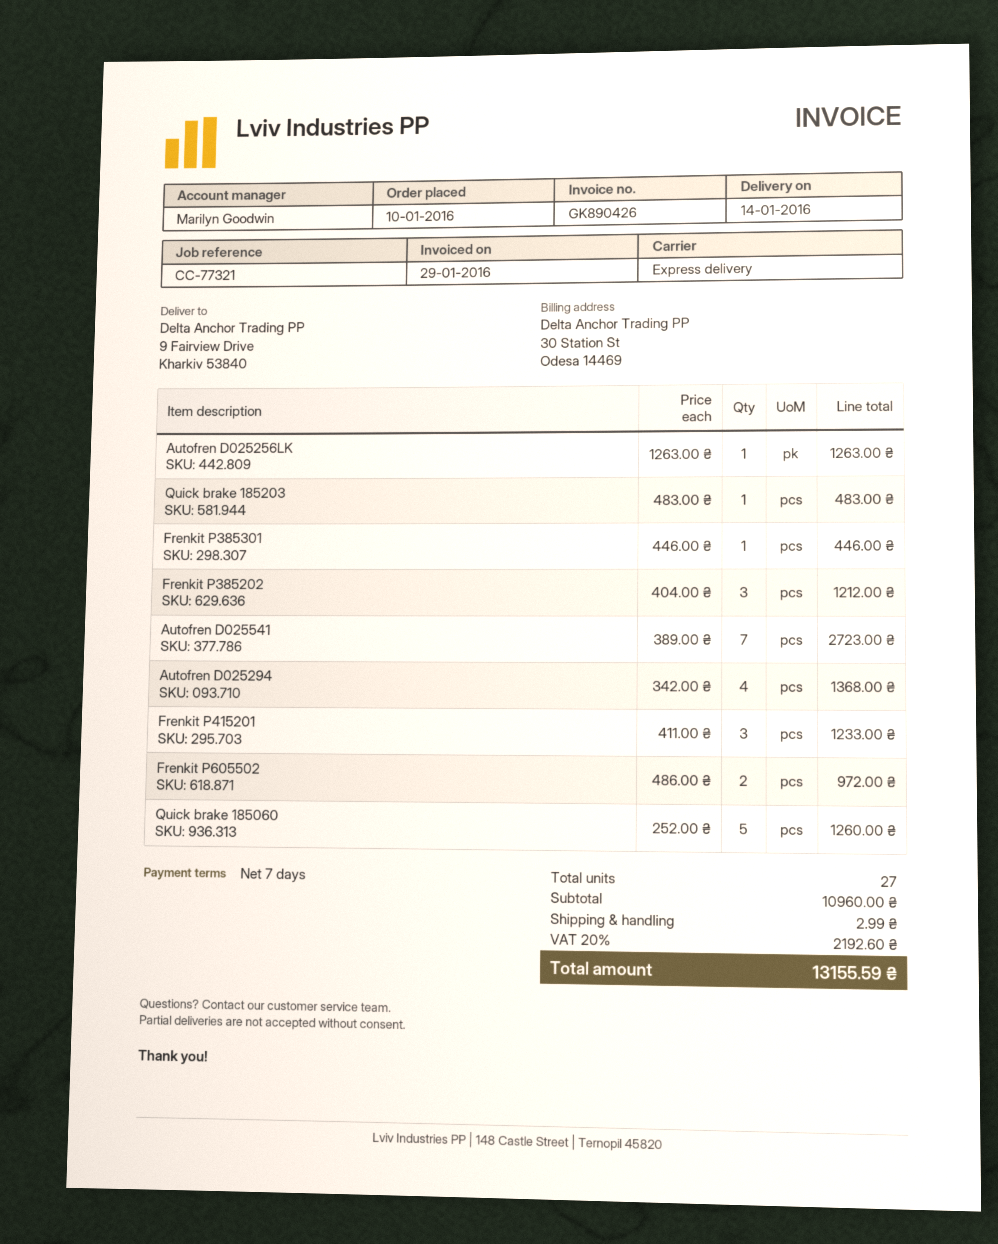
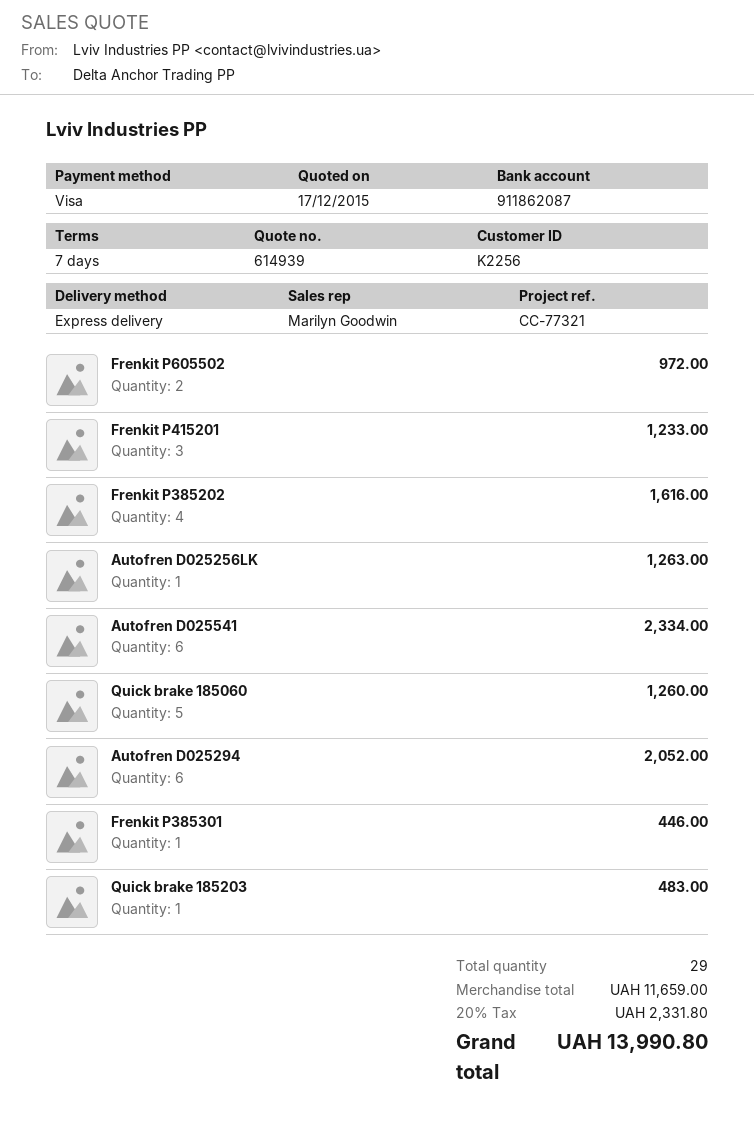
Frenkit P385202: 3 for 1212.00 -> 4 for 1616.00
Autofren D025541: 7 for 2723.00 -> 6 for 2334.00
Autofren D025294: 4 for 1368.00 -> 6 for 2052.00
total quantity: 27 -> 29
subtotal: 10960.00 -> 11659.00
shipping: 2.99 -> none
tax: 20% = 2192.60 -> 20% = 2331.80
total: 13155.59 -> 13990.80

